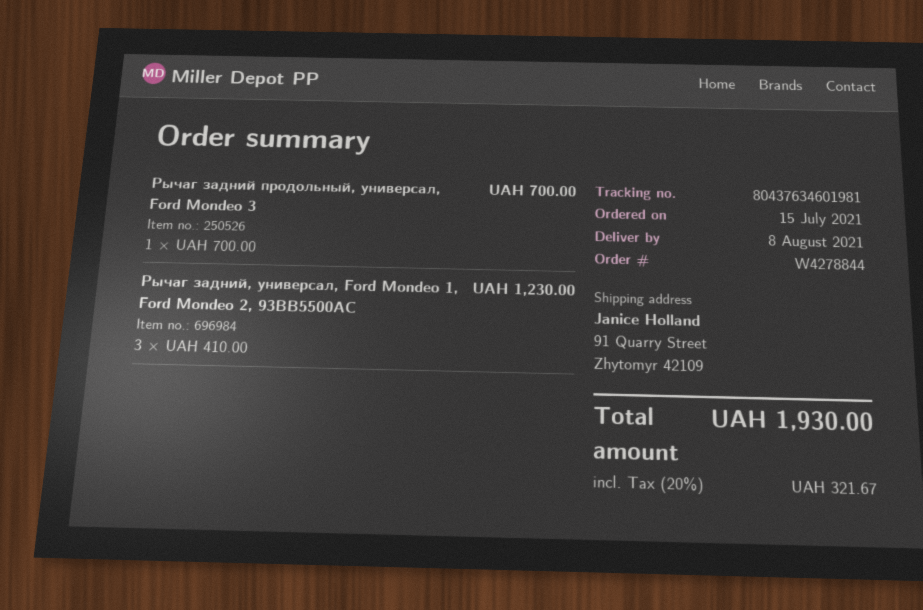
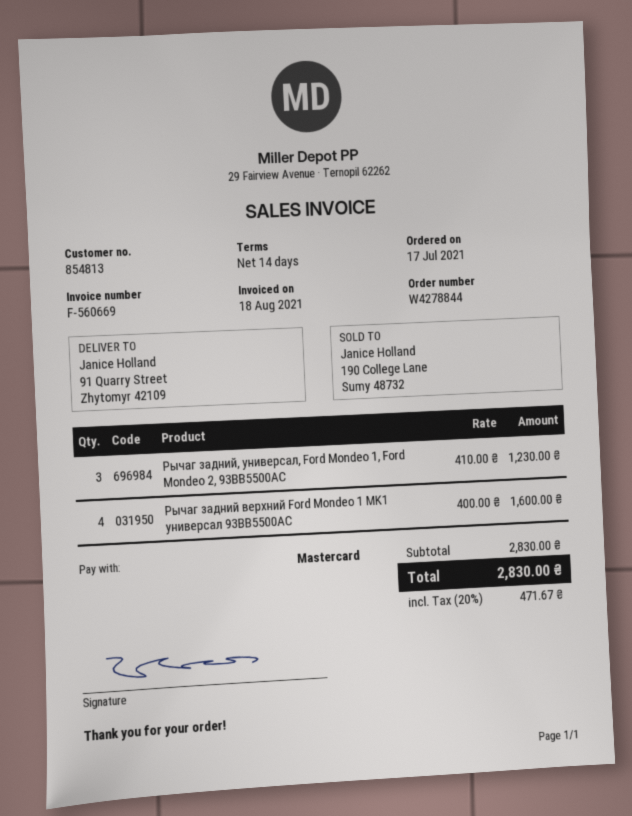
order date: 2021-07-15 -> 2021-07-17
Рычаг задний продольный, универсал, Ford Mondeo 3: 1 x 700.00 = 700.00 -> none
Рычаг задний верхний Ford Mondeo 1 MK1 универсал 93BB5500AC: none -> 4 x 400.00 = 1600.00
tax: 20% = 321.67 -> 20% = 471.67
total: 1930.00 -> 2830.00

